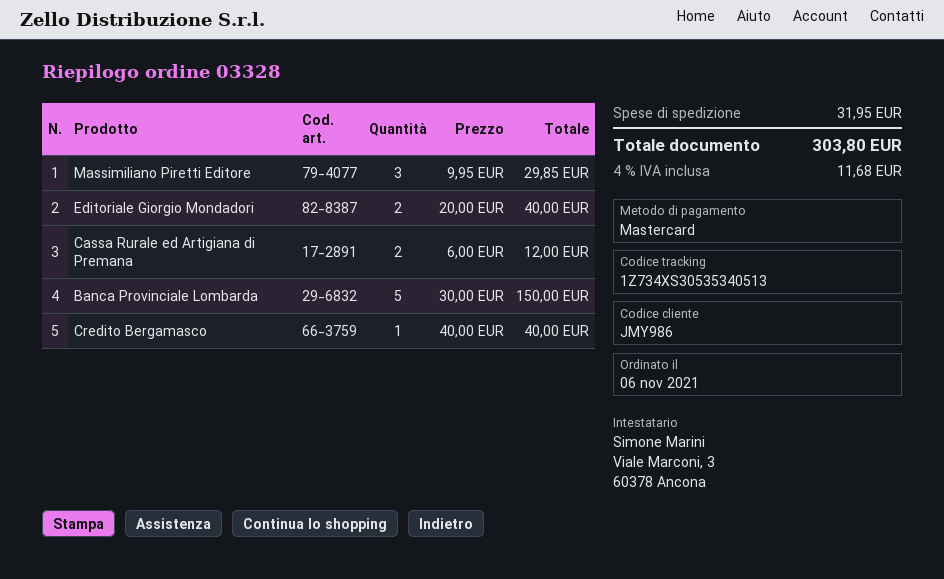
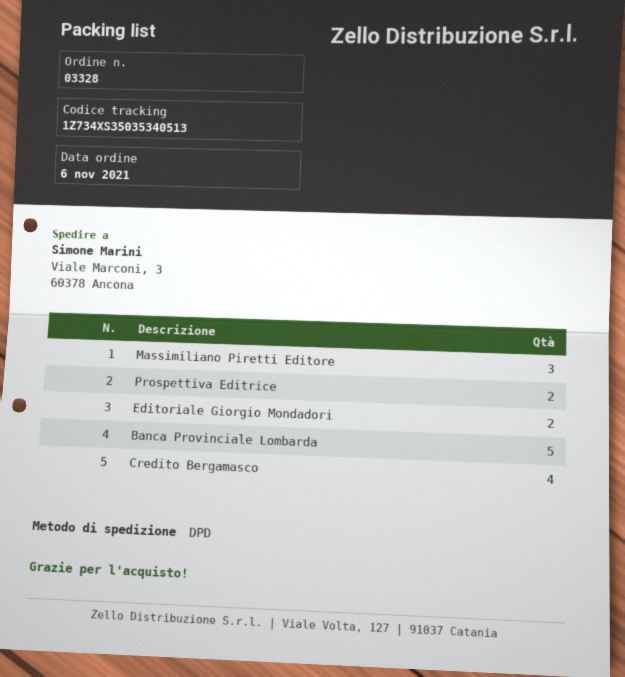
tracking number: 1Z734XS30535340513 -> 1Z734XS35035340513
Cassa Rurale ed Artigiana di Premana: 2 -> none
Credito Bergamasco: 1 -> 4
Prospettiva Editrice: none -> 2

